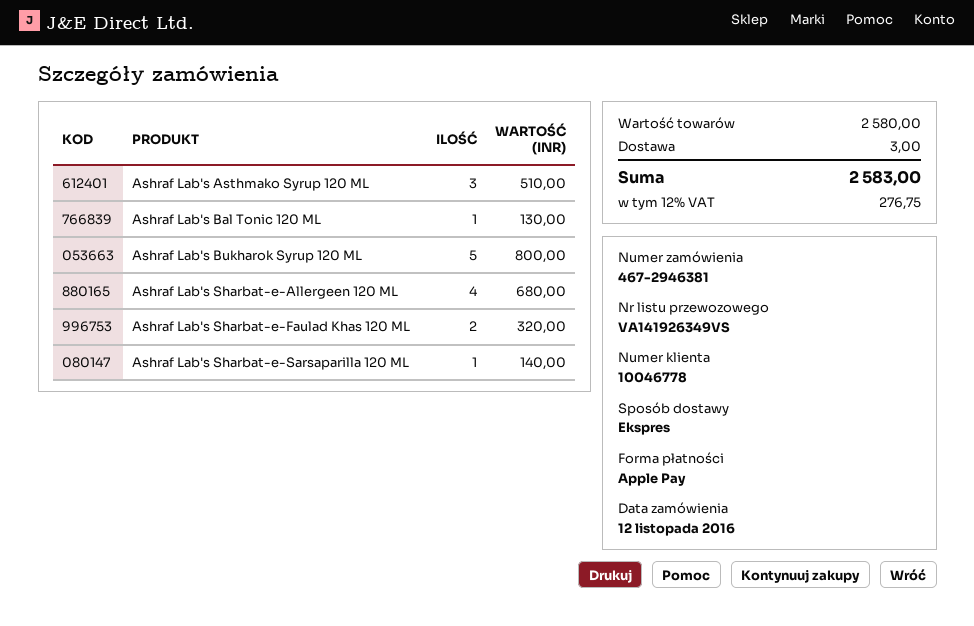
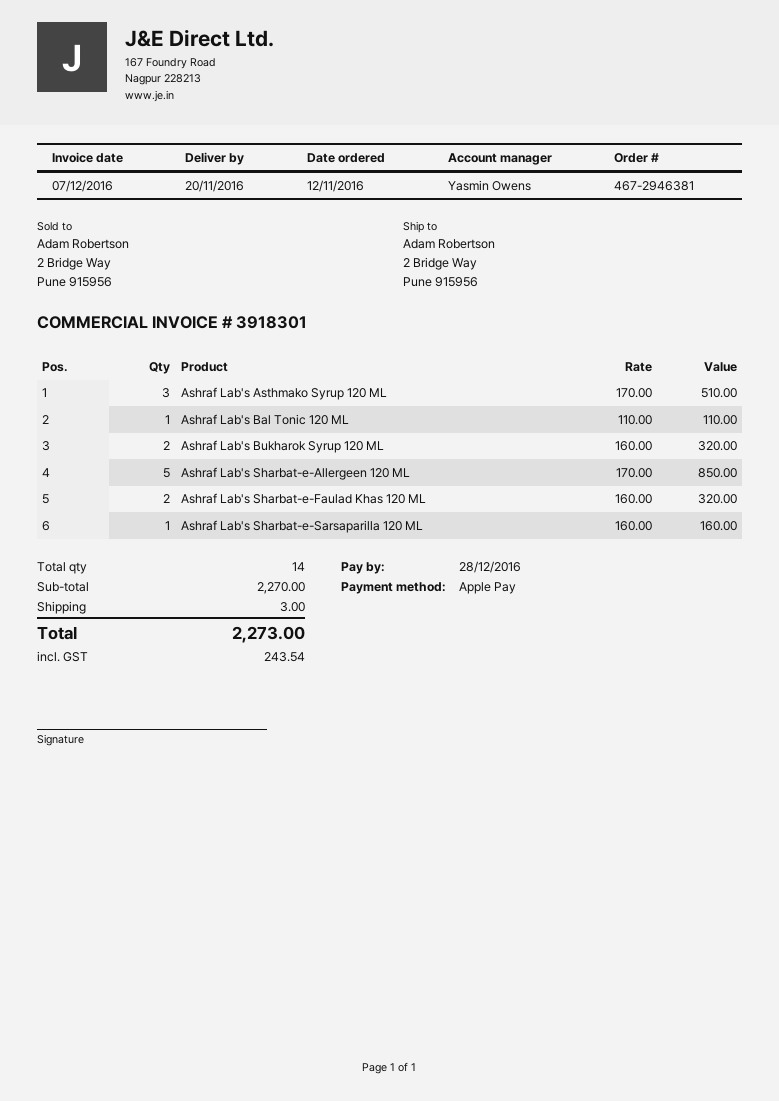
Ashraf Lab's Bal Tonic 120 ML: 1 for 130.00 -> 1 for 110.00
Ashraf Lab's Bukharok Syrup 120 ML: 5 for 800.00 -> 2 for 320.00
Ashraf Lab's Sharbat-e-Allergeen 120 ML: 4 for 680.00 -> 5 for 850.00
Ashraf Lab's Sharbat-e-Sarsaparilla 120 ML: 1 for 140.00 -> 1 for 160.00
subtotal: 2580.00 -> 2270.00
tax: 276.75 -> 243.54
total: 2583.00 -> 2273.00

